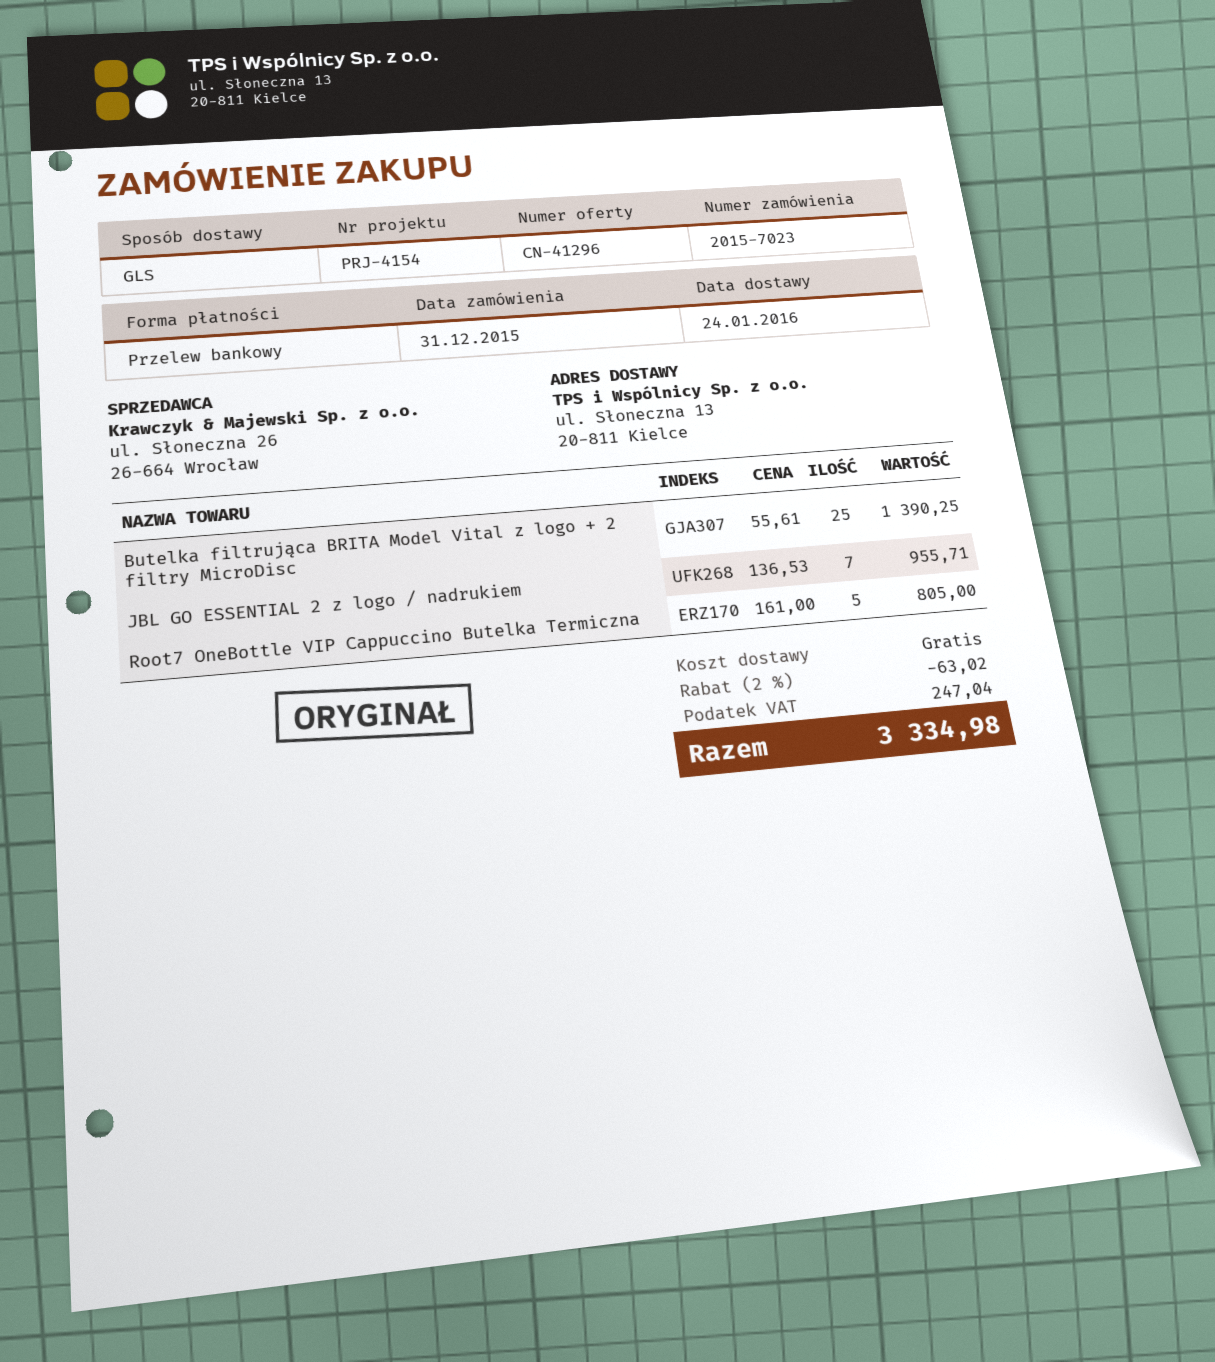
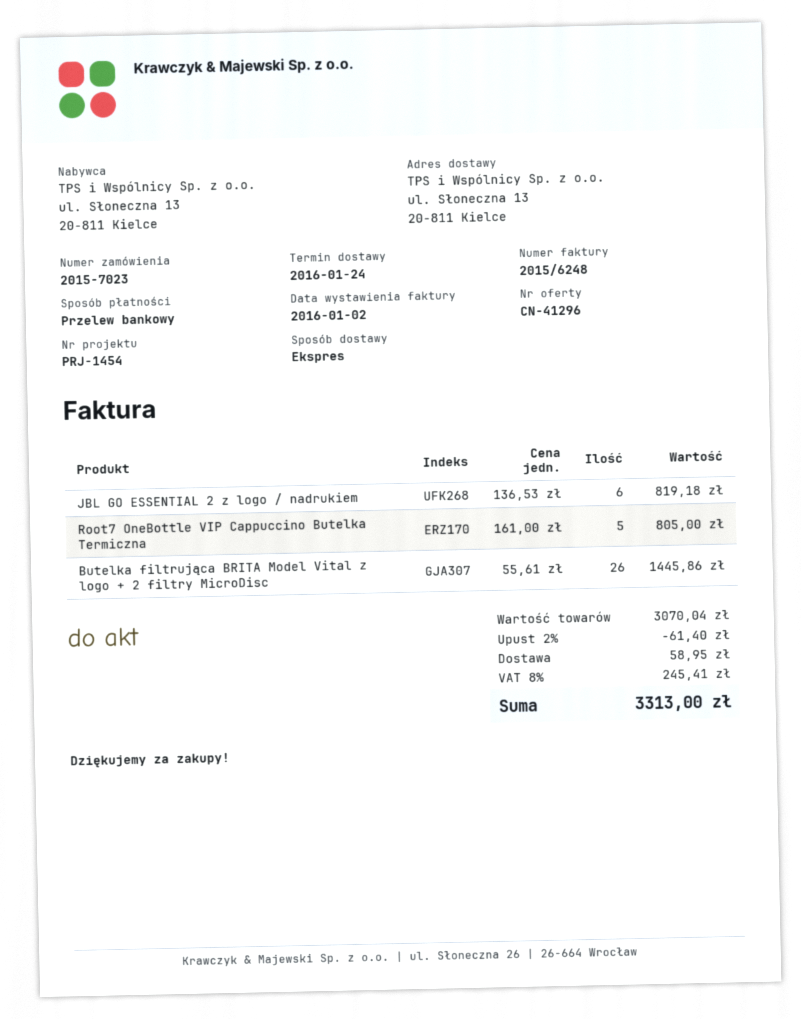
reference: PRJ-4154 -> PRJ-1454
shipping method: GLS -> express
Butelka filtrująca BRITA Model Vital z logo + 2 filtry MicroDisc: 25 x 55.61 = 1390.25 -> 26 x 55.61 = 1445.86
JBL GO ESSENTIAL 2 z logo / nadrukiem: 7 x 136.53 = 955.71 -> 6 x 136.53 = 819.18
discount: 2% = 63.02 -> 2% = 61.40
shipping: 0.00 -> 58.95
tax: 247.04 -> 245.41
total: 3334.98 -> 3313.00

